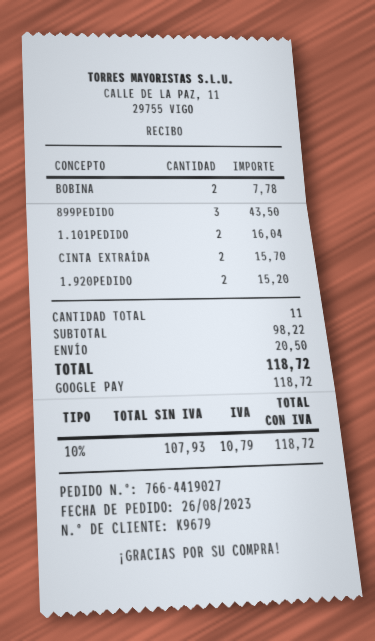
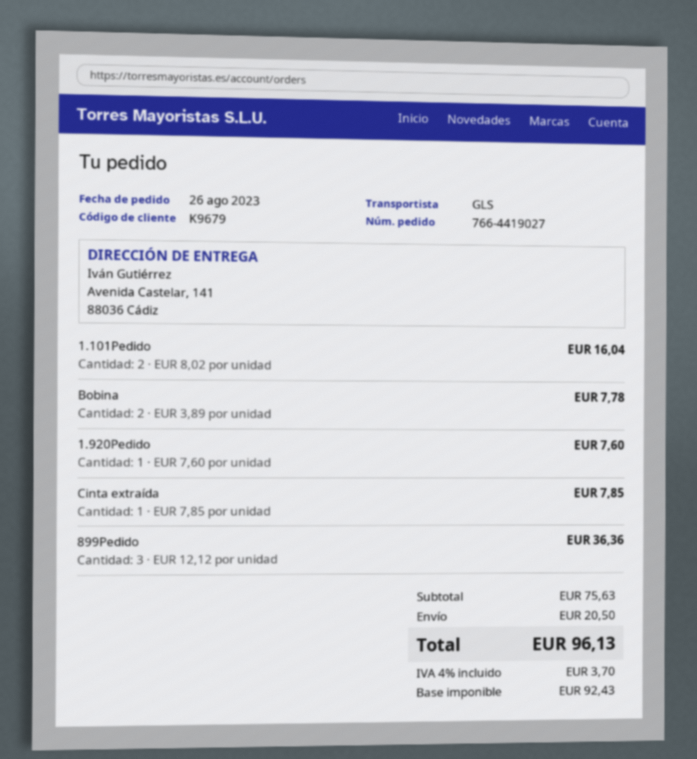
899PEDIDO: 3 for 43.50 -> 3 for 36.36
CINTA EXTRAÍDA: 2 for 15.70 -> 1 for 7.85
1.920PEDIDO: 2 for 15.20 -> 1 for 7.60
subtotal: 98.22 -> 75.63
net: 107.93 -> 92.43
tax: 10% = 10.79 -> 4% = 3.70
total: 118.72 -> 96.13

